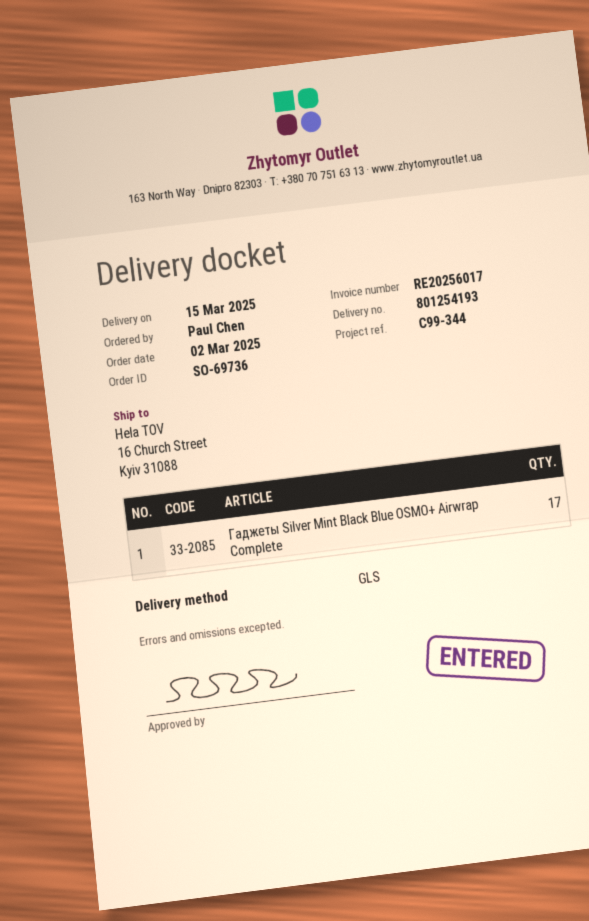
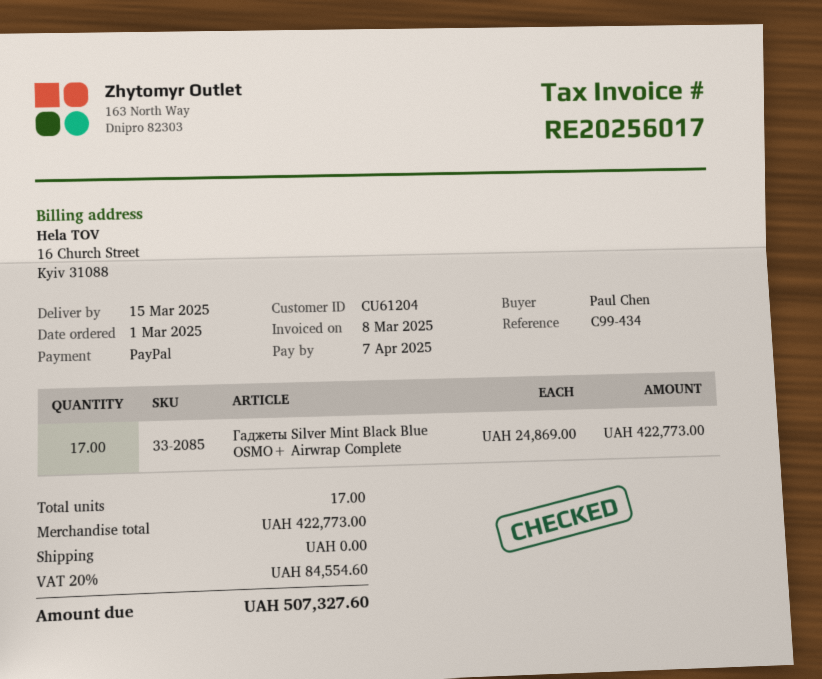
order date: 2025-03-02 -> 2025-03-01
reference: C99-344 -> C99-434

